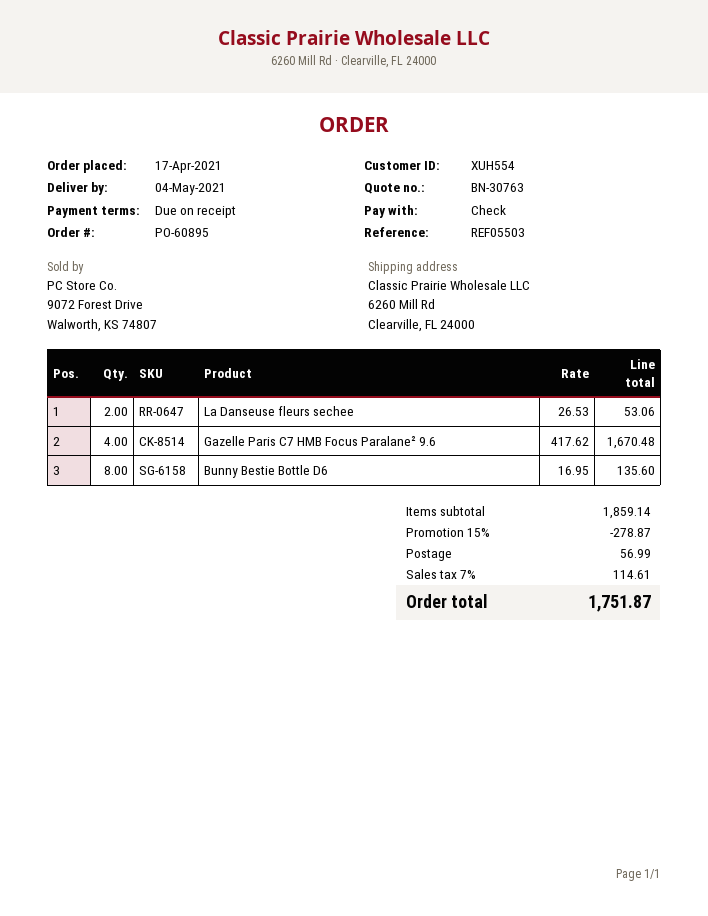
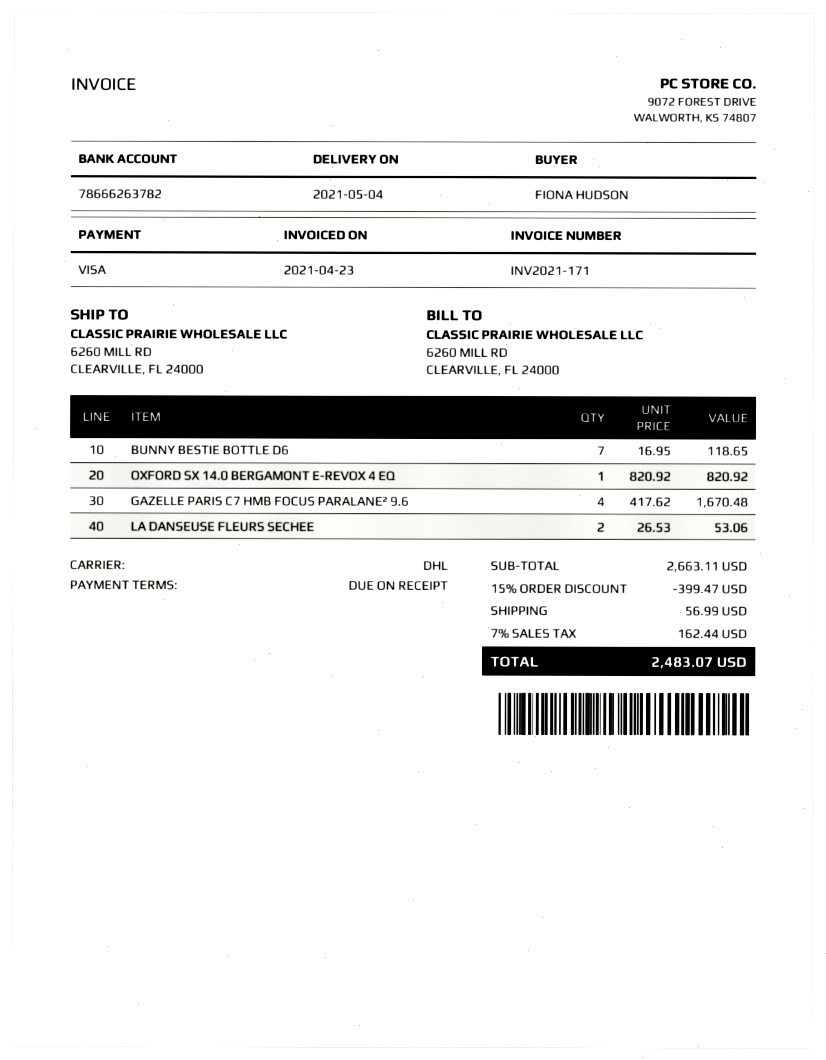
payment method: cheque -> Visa
Bunny Bestie Bottle D6: 8 x 16.95 = 135.60 -> 7 x 16.95 = 118.65
OXFORD SX 14.0 BERGAMONT E-REVOX 4 EQ: none -> 1 x 820.92 = 820.92
subtotal: 1859.14 -> 2663.11
discount: 15% = 278.87 -> 15% = 399.47
tax: 7% = 114.61 -> 7% = 162.44
total: 1751.87 -> 2483.07

